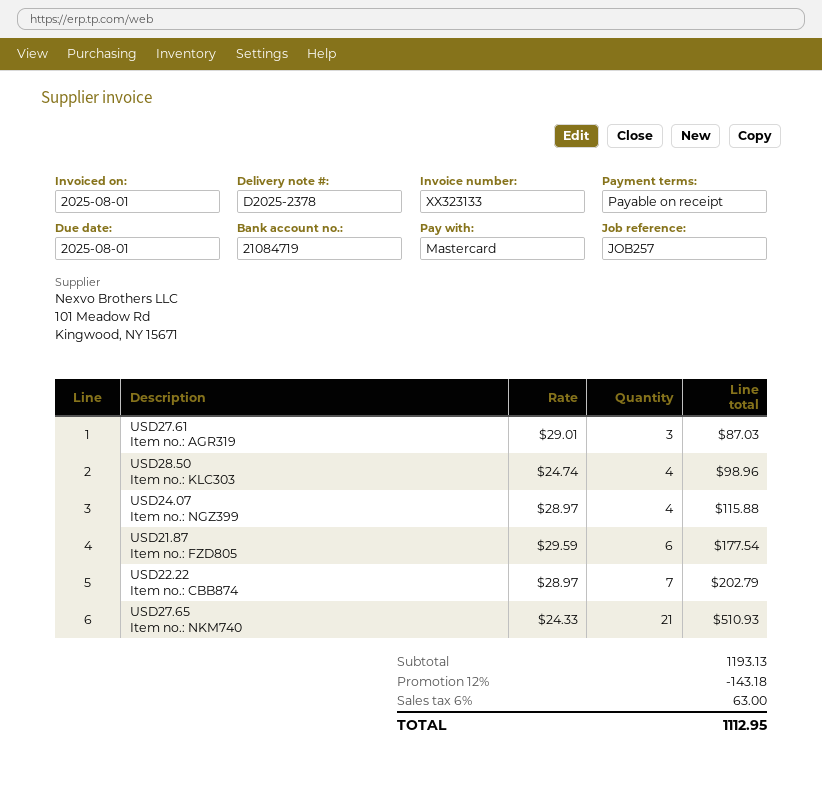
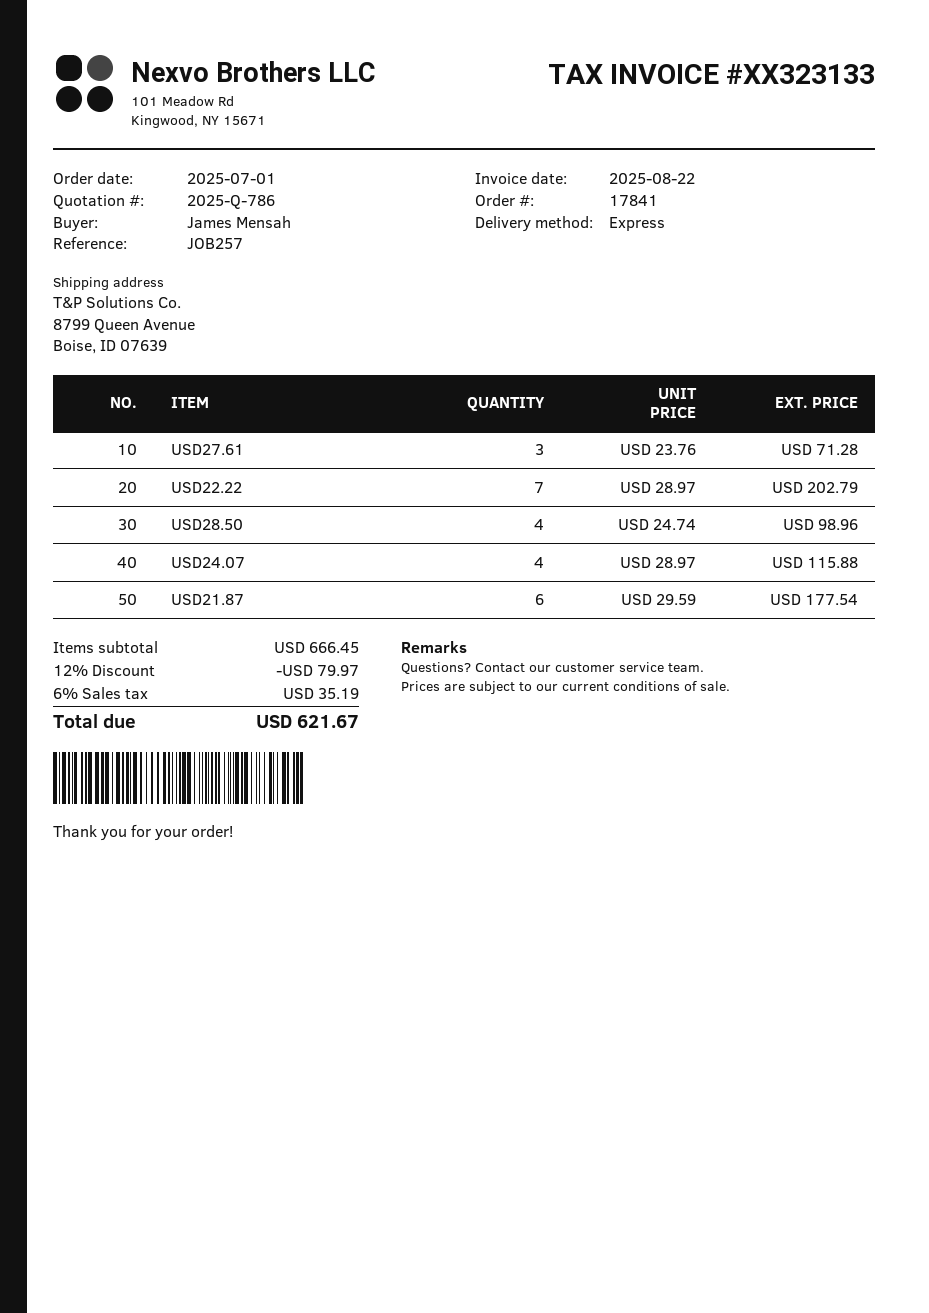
invoice date: 2025-08-01 -> 2025-08-22
USD27.61: 3 x 29.01 = 87.03 -> 3 x 23.76 = 71.28
USD27.65: 21 x 24.33 = 510.93 -> none
subtotal: 1193.13 -> 666.45
discount: 12% = 143.18 -> 12% = 79.97
tax: 6% = 63.00 -> 6% = 35.19
total: 1112.95 -> 621.67

